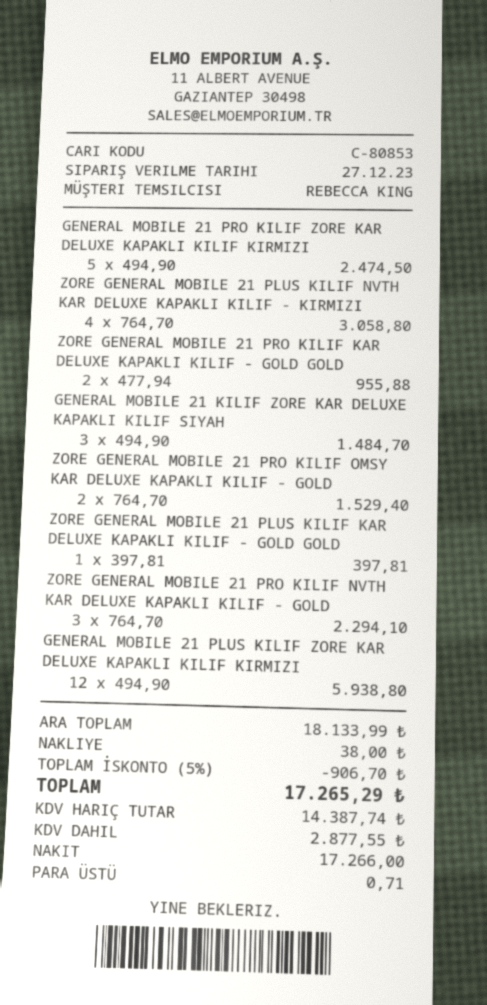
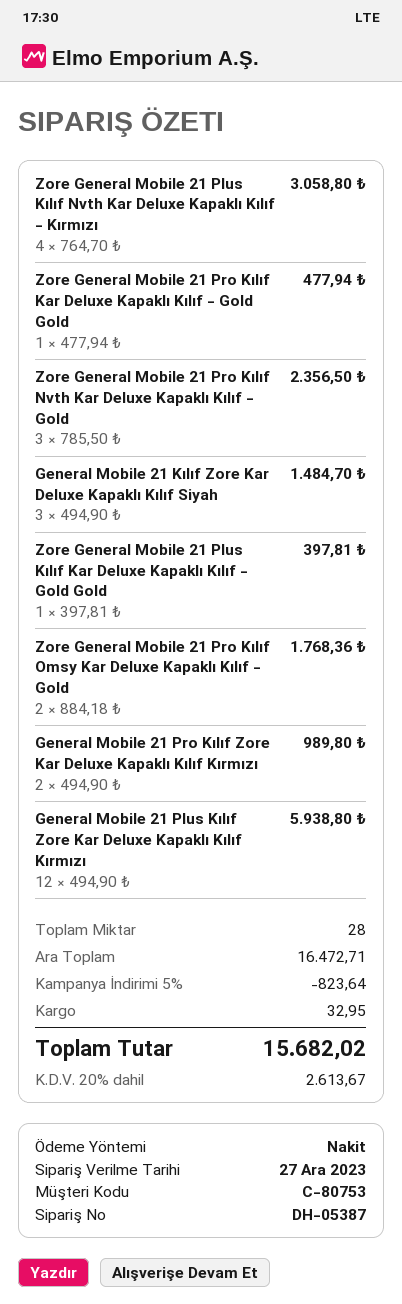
customer number: C-80853 -> C-80753
GENERAL MOBILE 21 PRO KILIF ZORE KAR DELUXE KAPAKLI KILIF KIRMIZI: 5 x 494.90 = 2474.50 -> 2 x 494.90 = 989.80
ZORE GENERAL MOBILE 21 PRO KILIF KAR DELUXE KAPAKLI KILIF - GOLD GOLD: 2 x 477.94 = 955.88 -> 1 x 477.94 = 477.94
ZORE GENERAL MOBILE 21 PRO KILIF OMSY KAR DELUXE KAPAKLI KILIF - GOLD: 2 x 764.70 = 1529.40 -> 2 x 884.18 = 1768.36
ZORE GENERAL MOBILE 21 PRO KILIF NVTH KAR DELUXE KAPAKLI KILIF - GOLD: 3 x 764.70 = 2294.10 -> 3 x 785.50 = 2356.50
subtotal: 18133.99 -> 16472.71
discount: 5% = 906.70 -> 5% = 823.64
shipping: 38.00 -> 32.95
tax: 2877.55 -> 2613.67
total: 17265.29 -> 15682.02

